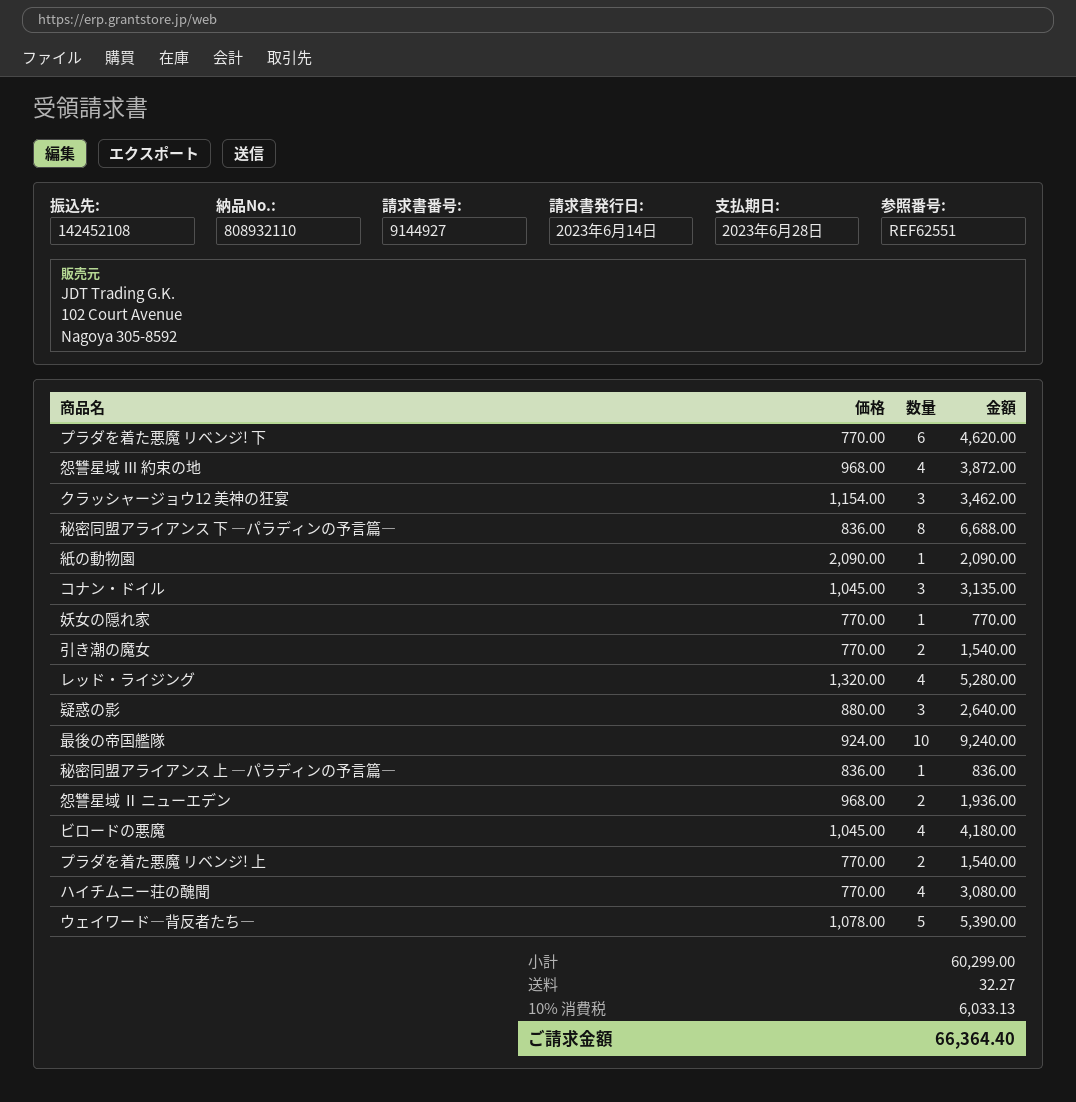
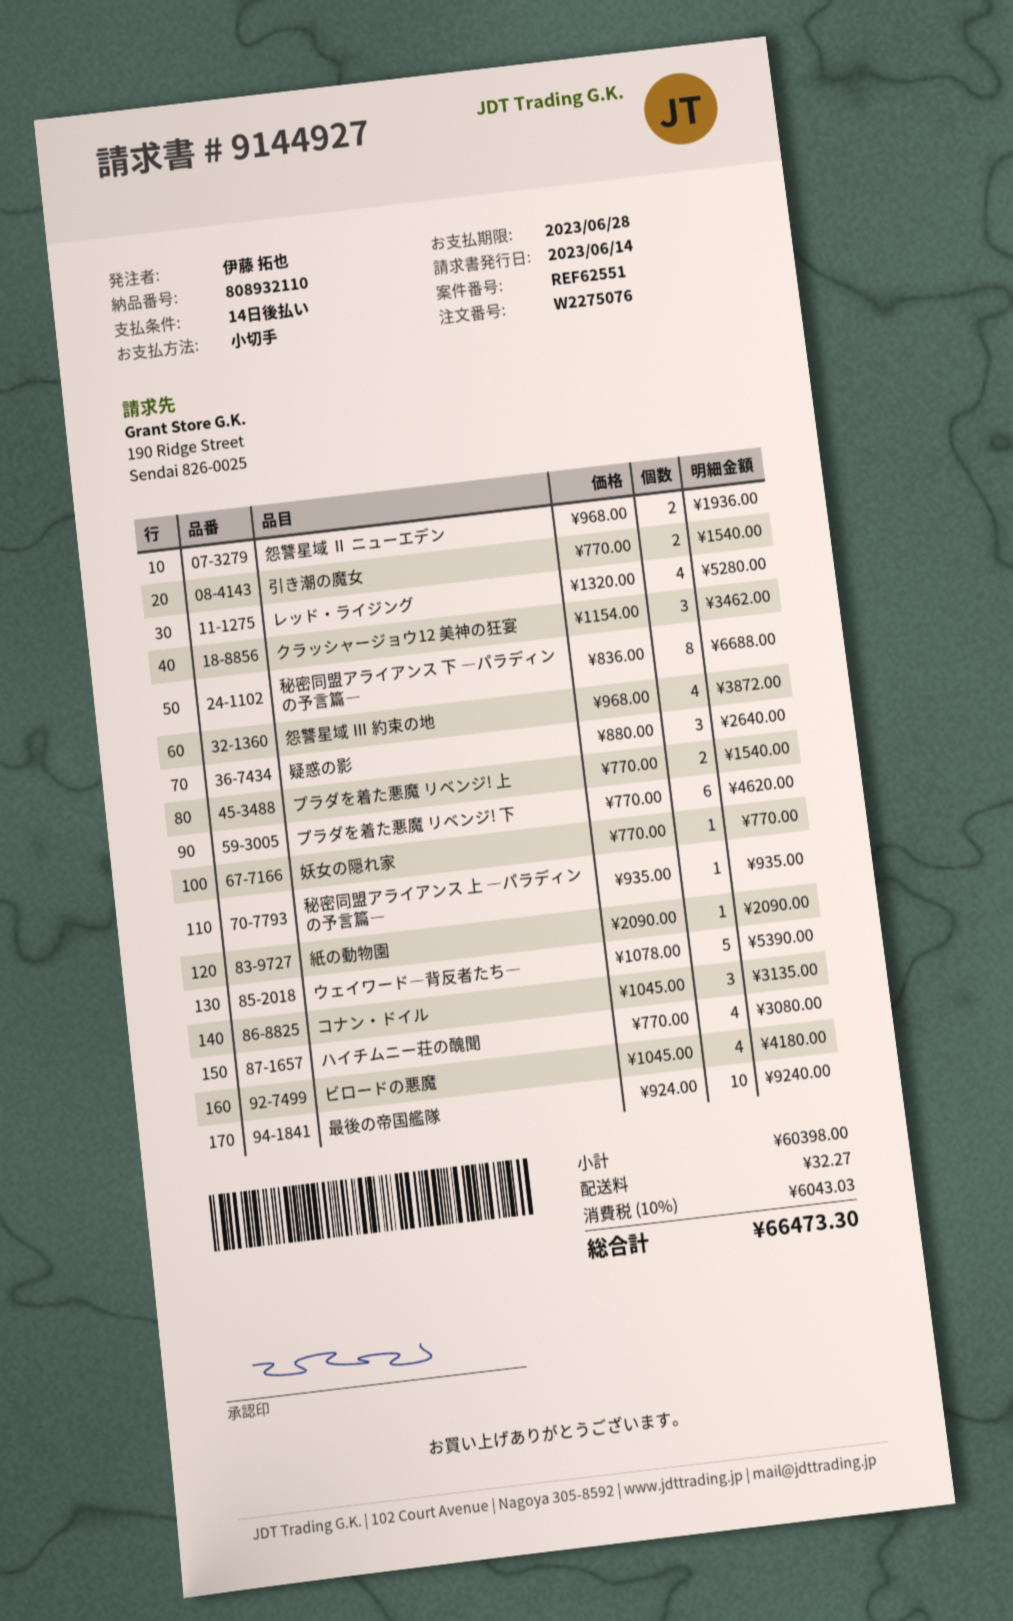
秘密同盟アライアンス 上 ―パラディンの予言篇―: 1 x 836.00 = 836.00 -> 1 x 935.00 = 935.00
subtotal: 60299.00 -> 60398.00
tax: 10% = 6033.13 -> 10% = 6043.03
total: 66364.40 -> 66473.30

